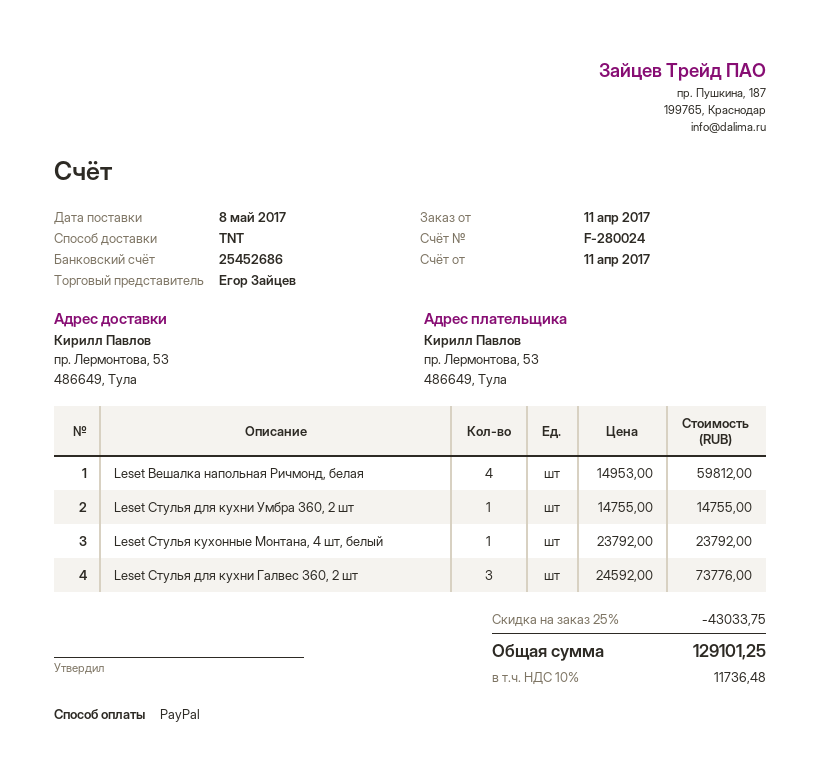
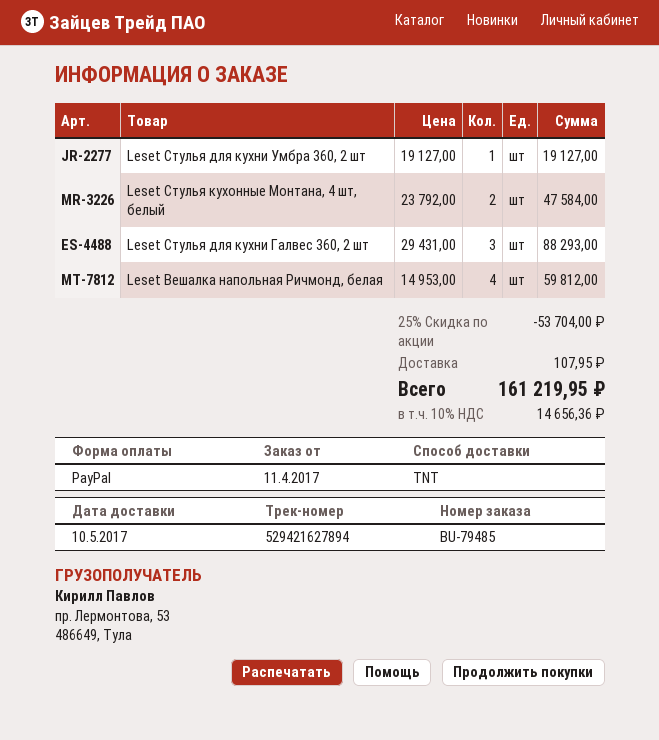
delivery date: 2017-05-08 -> 2017-05-10
Leset Стулья для кухни Умбра 360, 2 шт: 1 x 14755.00 = 14755.00 -> 1 x 19127.00 = 19127.00
Leset Стулья кухонные Монтана, 4 шт, белый: 1 x 23792.00 = 23792.00 -> 2 x 23792.00 = 47584.00
Leset Стулья для кухни Галвес 360, 2 шт: 3 x 24592.00 = 73776.00 -> 3 x 29431.00 = 88293.00
discount: 25% = 43033.75 -> 25% = 53704.00
shipping: none -> 107.95
tax: 10% = 11736.48 -> 10% = 14656.36
total: 129101.25 -> 161219.95

